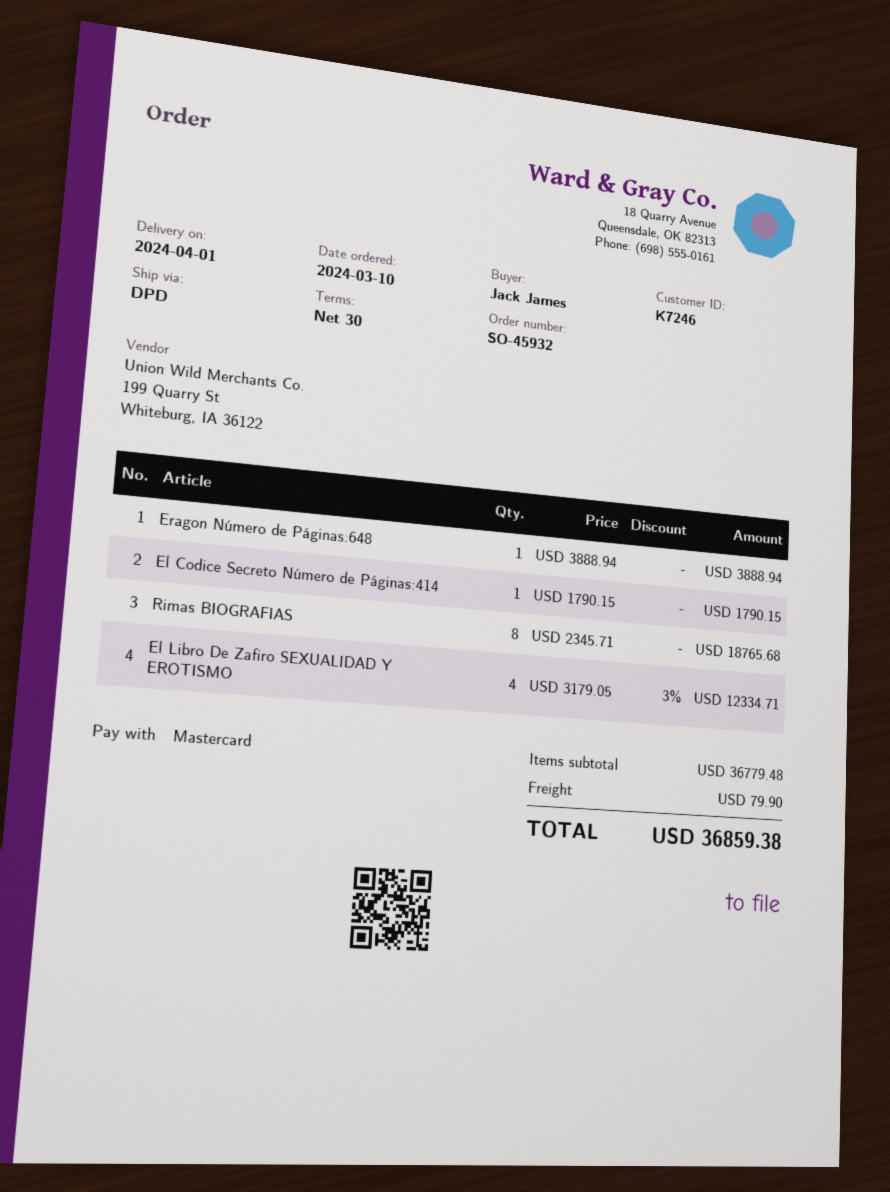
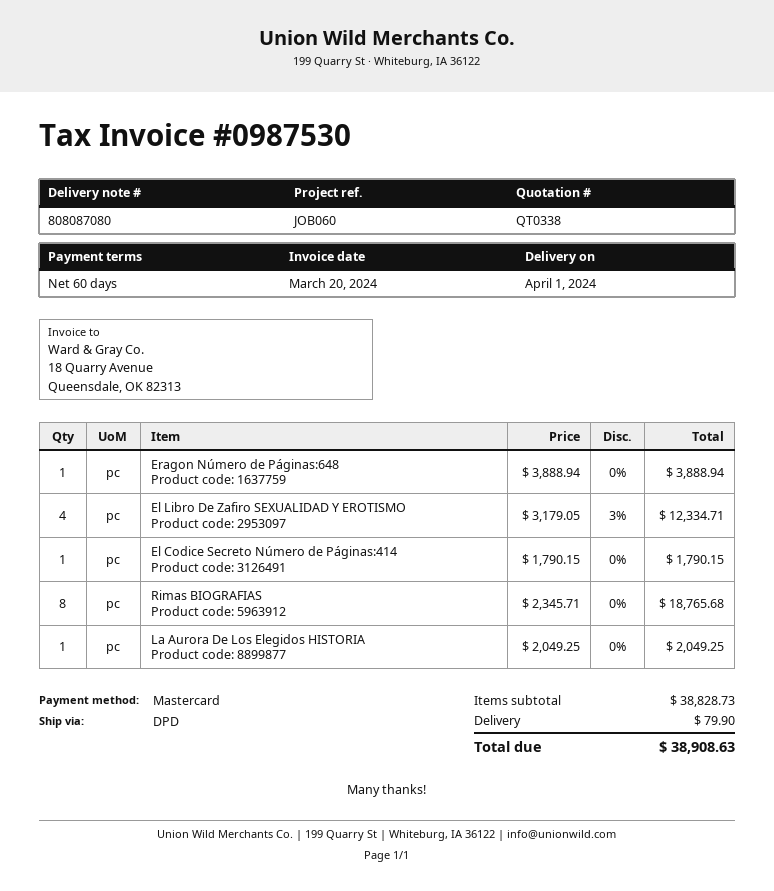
payment terms: 30 days -> 60 days
La Aurora De Los Elegidos HISTORIA: none -> 1 x 2049.25 = 2049.25
subtotal: 36779.48 -> 38828.73
total: 36859.38 -> 38908.63

